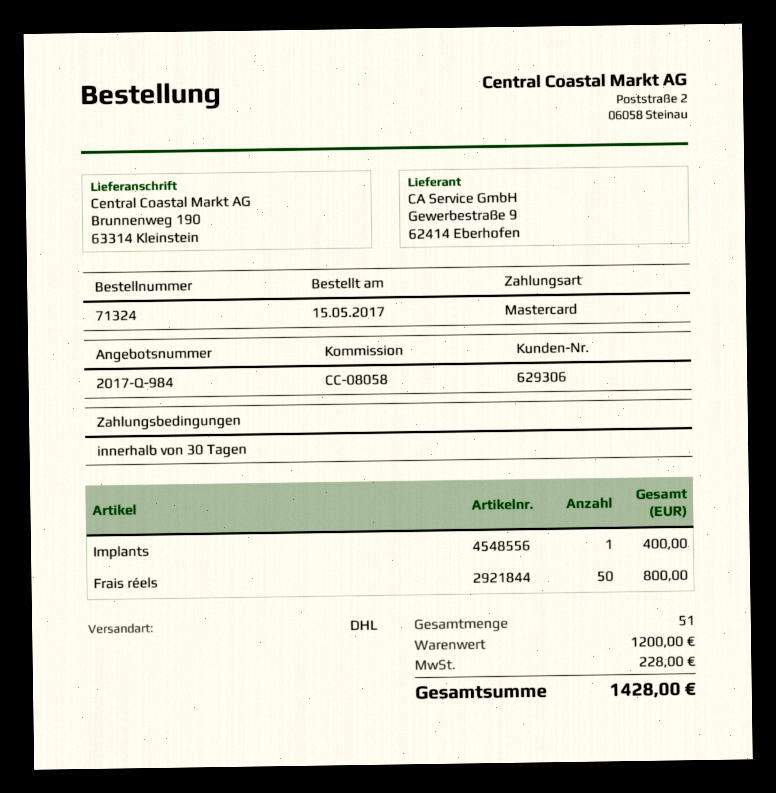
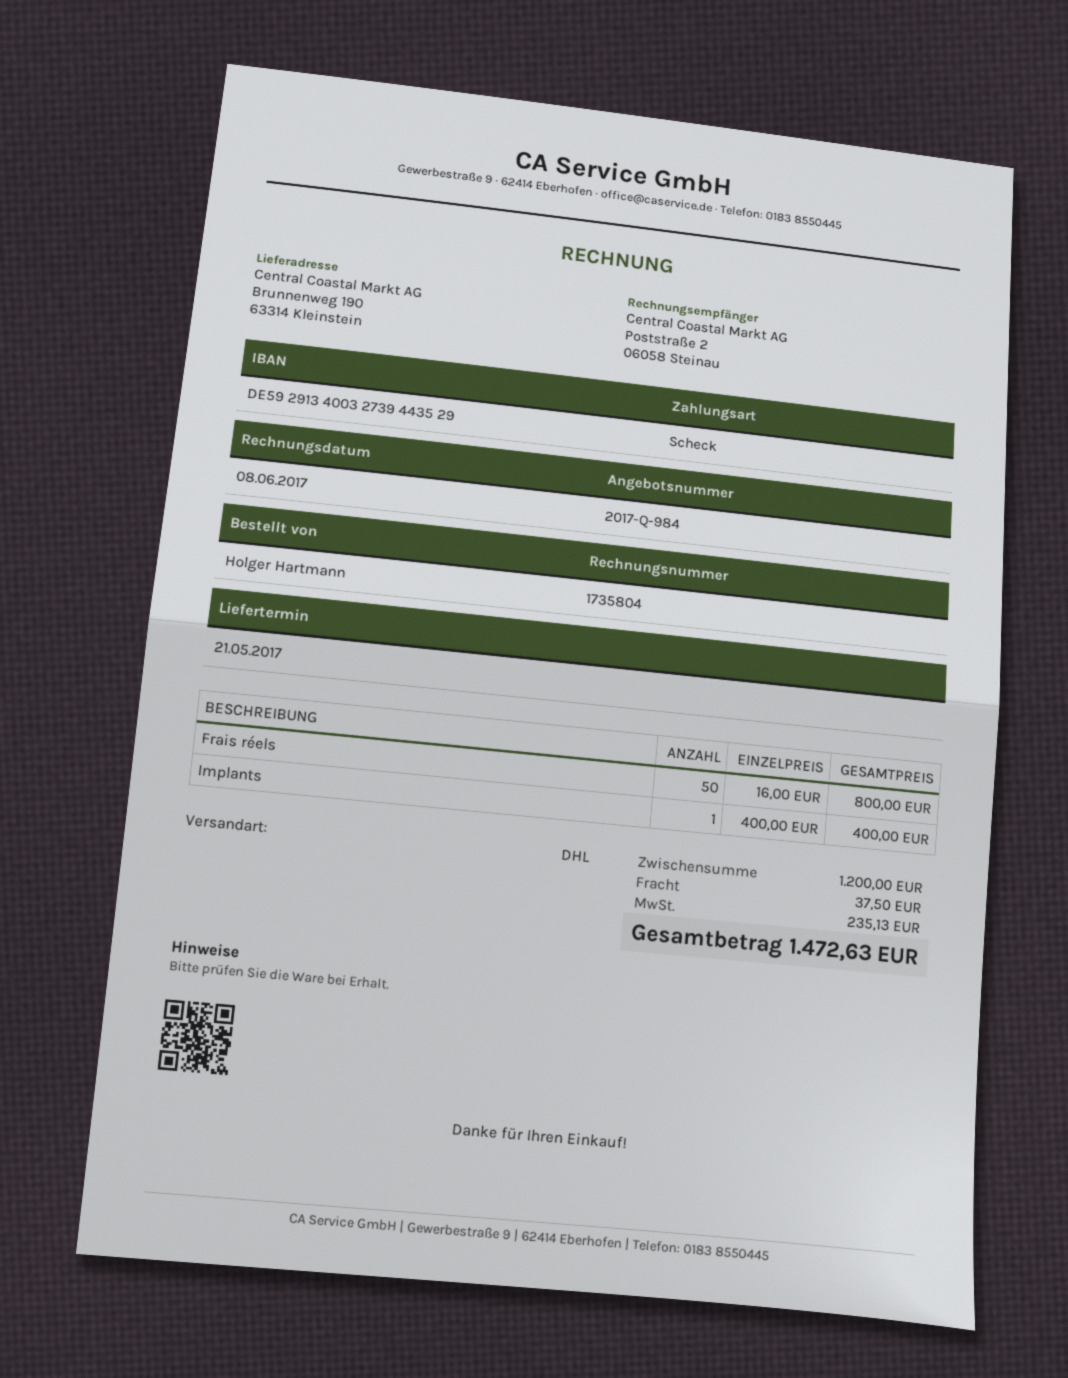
payment method: Mastercard -> cheque
shipping: none -> 37.50
tax: 228.00 -> 235.13
total: 1428.00 -> 1472.63

